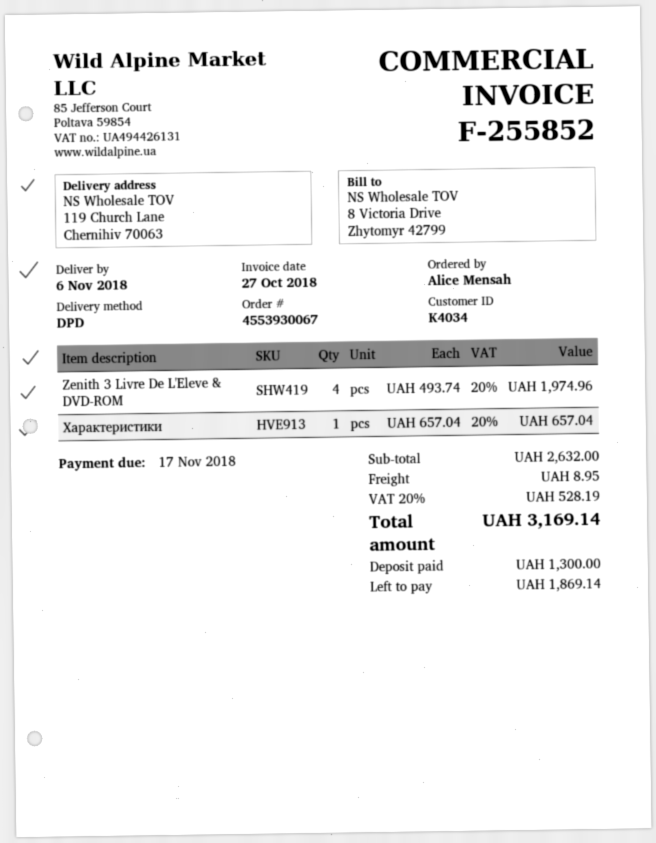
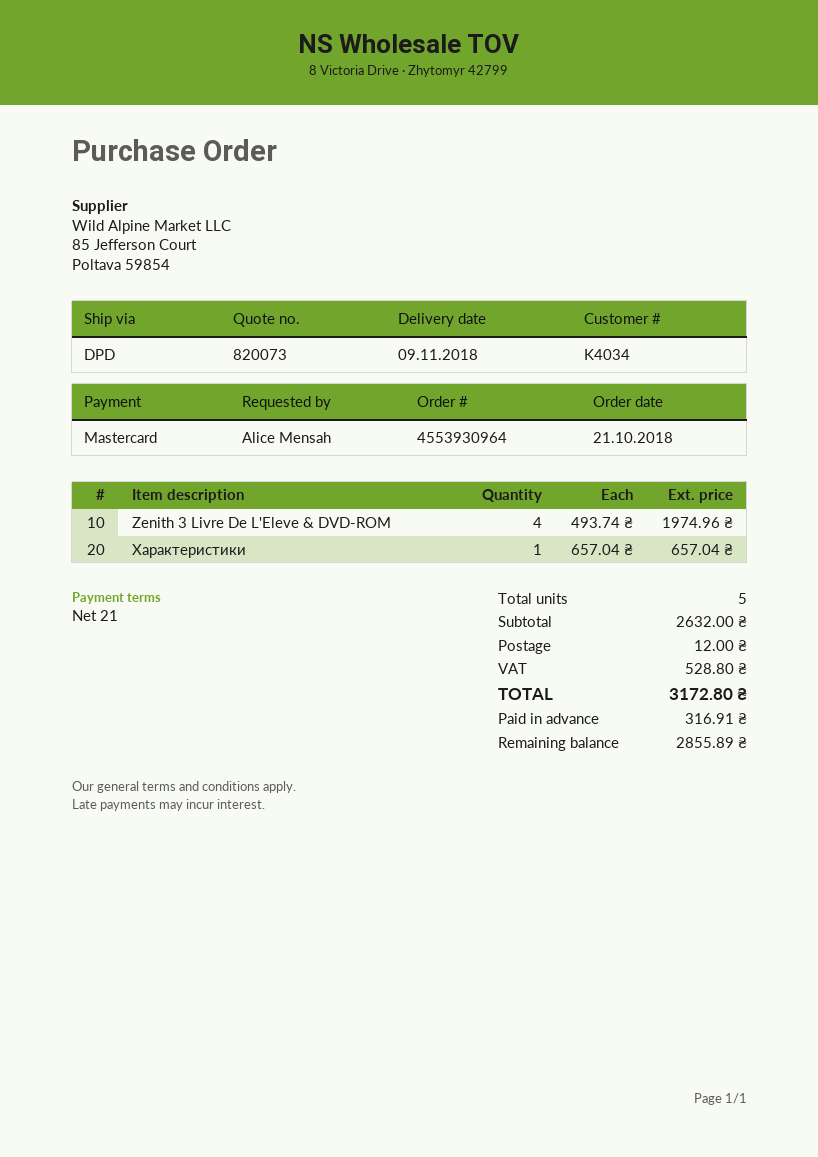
order number: 4553930067 -> 4553930964
delivery date: 2018-11-06 -> 2018-11-09
shipping: 8.95 -> 12.00
tax: 528.19 -> 528.80
total: 3169.14 -> 3172.80
deposit: 1300.00 -> 316.91
balance: 1869.14 -> 2855.89

